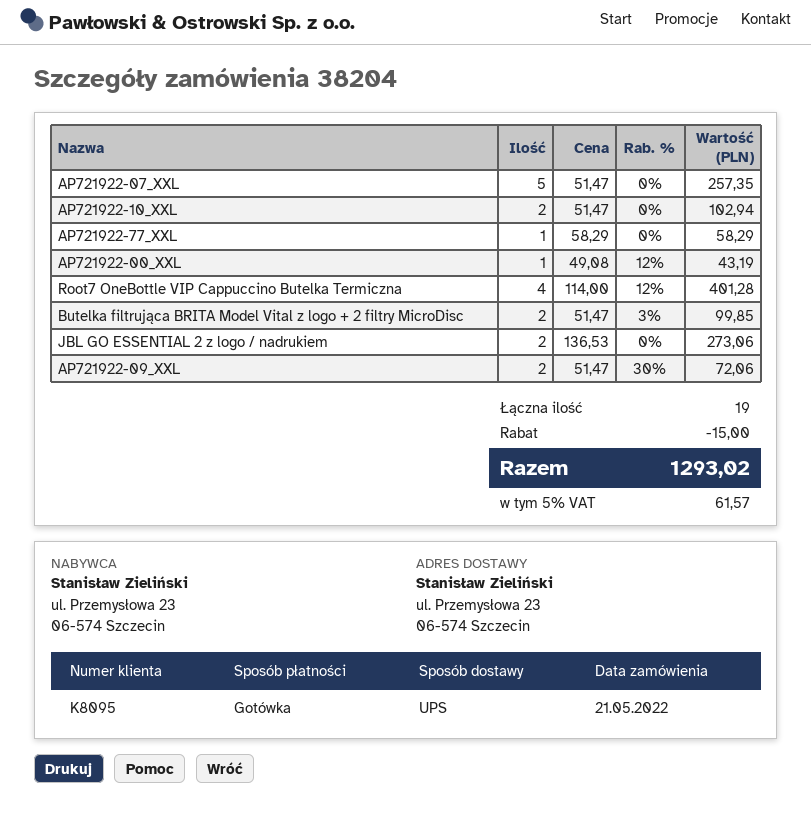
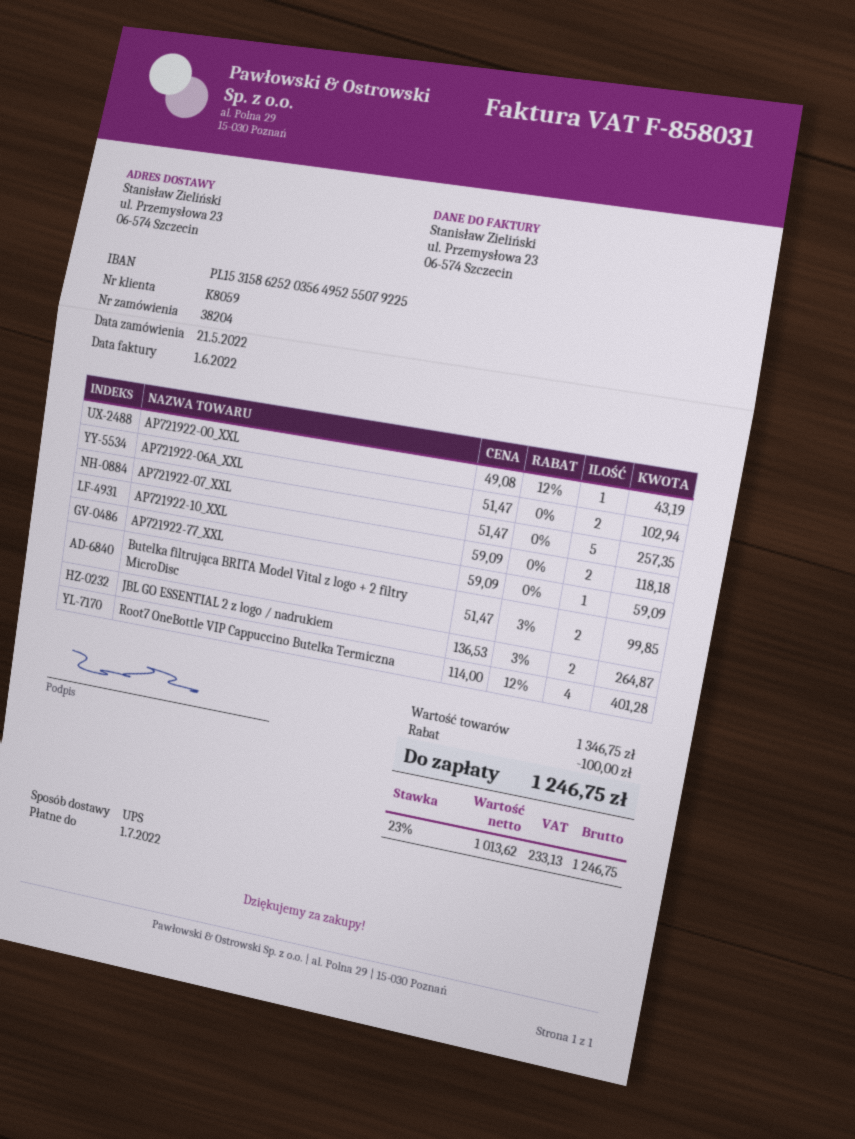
customer number: K8095 -> K8059
AP721922-10_XXL: 2 x 51.47 = 102.94 -> 2 x 59.09 = 118.18
AP721922-77_XXL: 1 x 58.29 = 58.29 -> 1 x 59.09 = 59.09
JBL GO ESSENTIAL 2 z logo / nadrukiem: 2 x 136.53 = 273.06 -> 2 x 136.53 - 3% = 264.87
AP721922-09_XXL: 2 x 51.47 - 30% = 72.06 -> none
AP721922-06A_XXL: none -> 2 x 51.47 = 102.94
discount: 15.00 -> 100.00
tax: 5% = 61.57 -> 23% = 233.13
total: 1293.02 -> 1246.75

